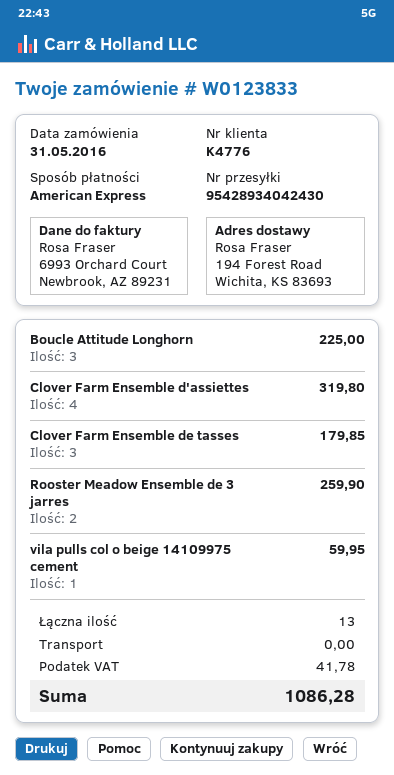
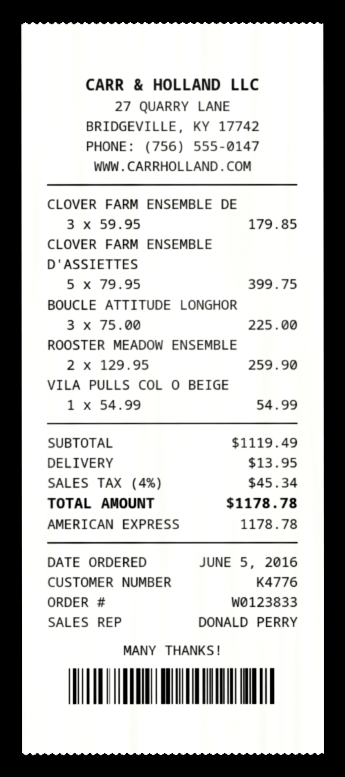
order date: 2016-05-31 -> 2016-06-05
Clover Farm Ensemble d'assiettes: 4 for 319.80 -> 5 for 399.75
vila pulls col o beige 14109975 cement: 1 for 59.95 -> 1 for 54.99
shipping: 0.00 -> 13.95
tax: 41.78 -> 45.34
total: 1086.28 -> 1178.78

